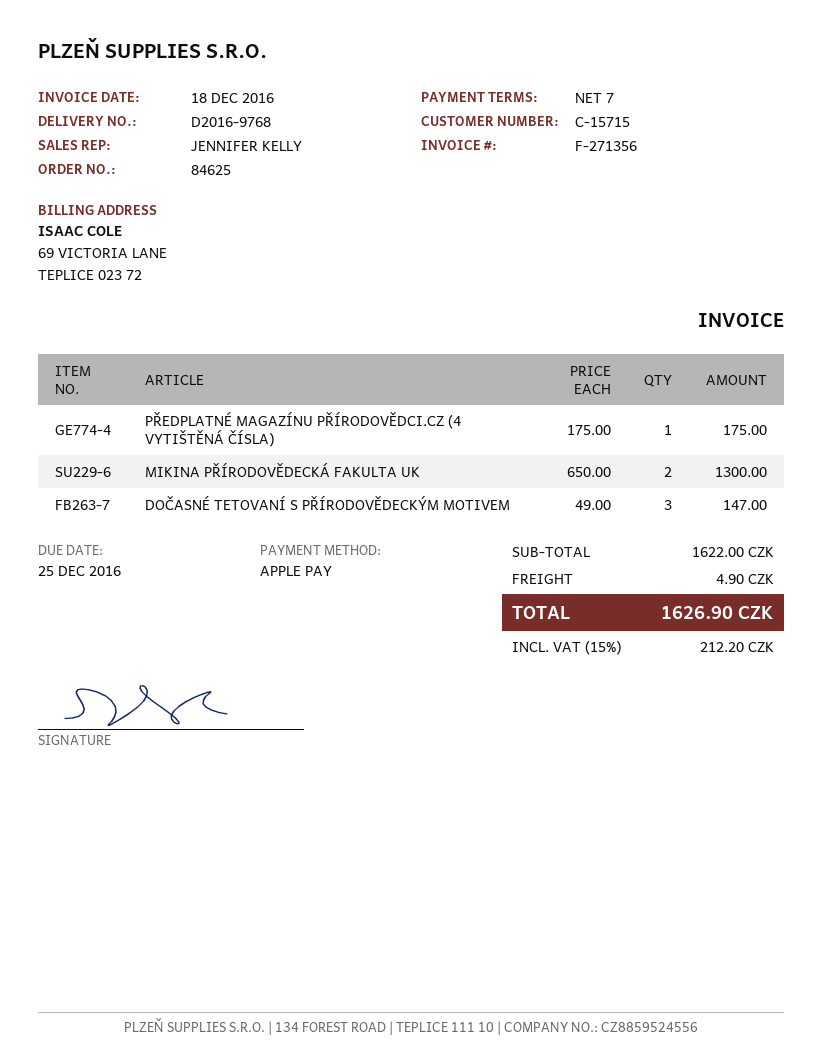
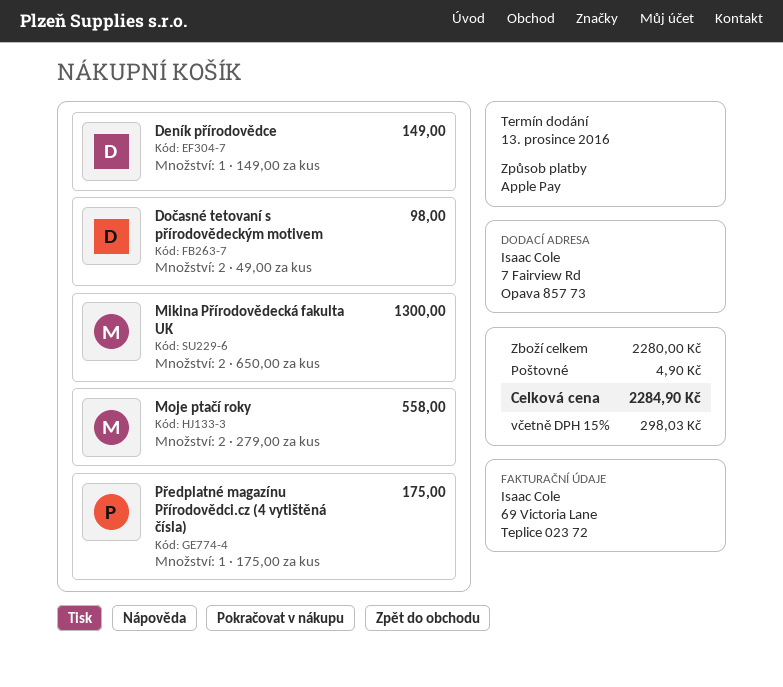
DOČASNÉ TETOVANÍ S PŘÍRODOVĚDECKÝM MOTIVEM: 3 x 49.00 = 147.00 -> 2 x 49.00 = 98.00
Deník přírodovědce: none -> 1 x 149.00 = 149.00
Moje ptačí roky: none -> 2 x 279.00 = 558.00
subtotal: 1622.00 -> 2280.00
tax: 15% = 212.20 -> 15% = 298.03
total: 1626.90 -> 2284.90

